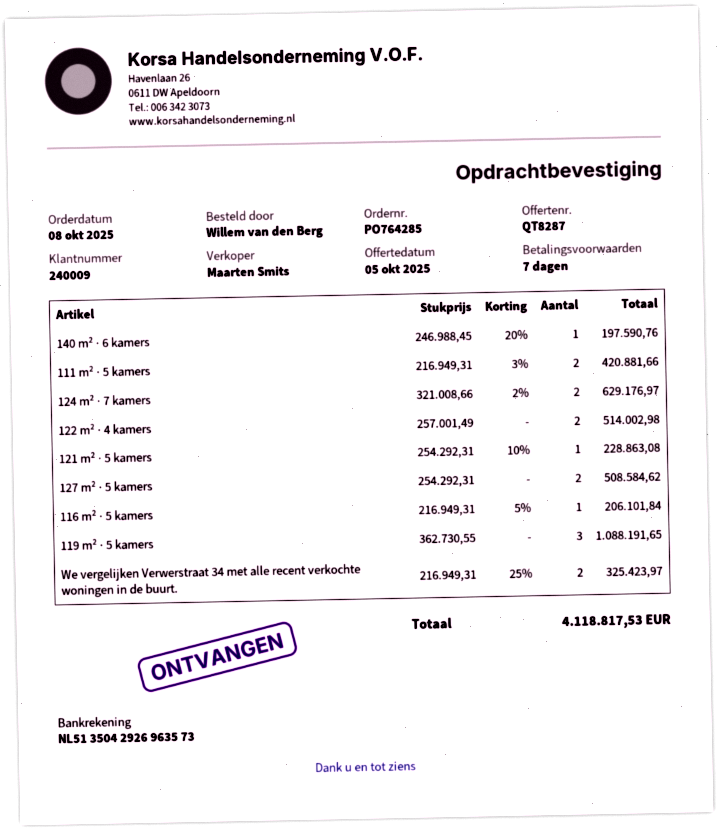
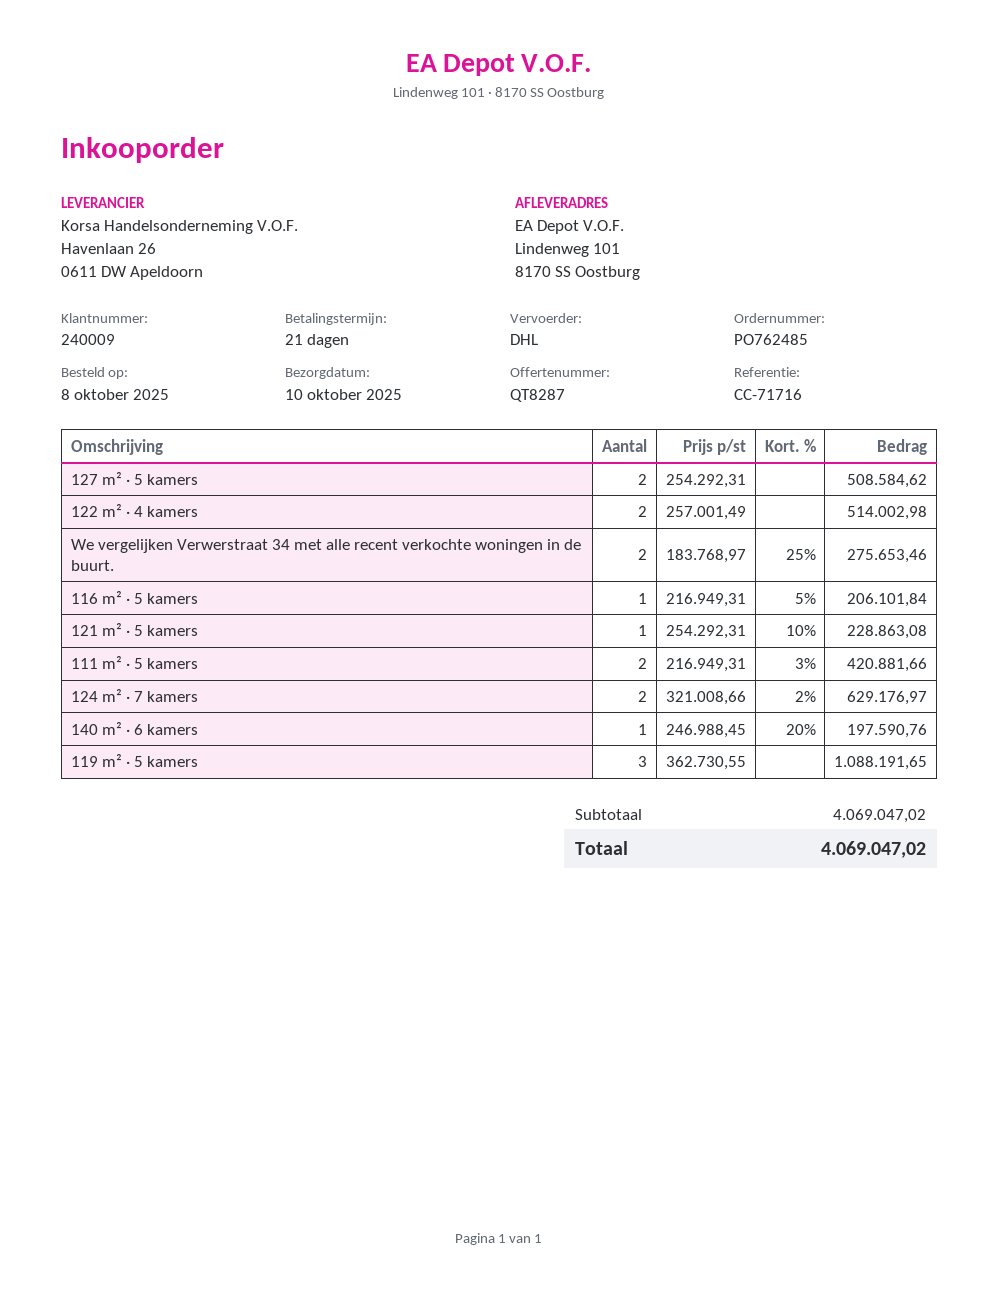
order number: PO764285 -> PO762485
payment terms: 7 days -> 21 days
We vergelijken Verwerstraat 34 met alle recent verkochte woningen in de buurt.: 2 x 216949.31 - 25% = 325423.97 -> 2 x 183768.97 - 25% = 275653.46
total: 4118817.53 -> 4069047.02

